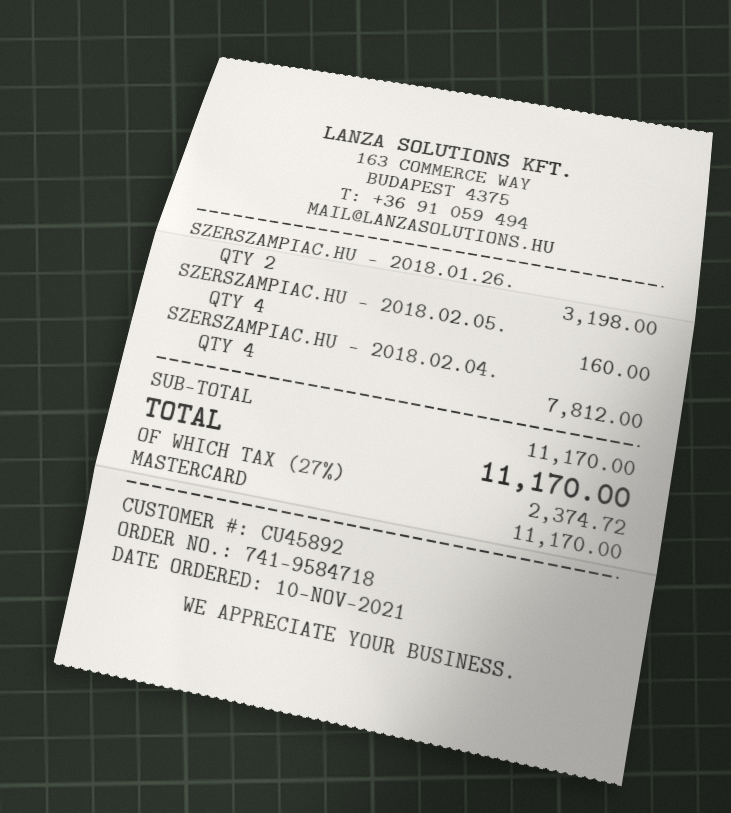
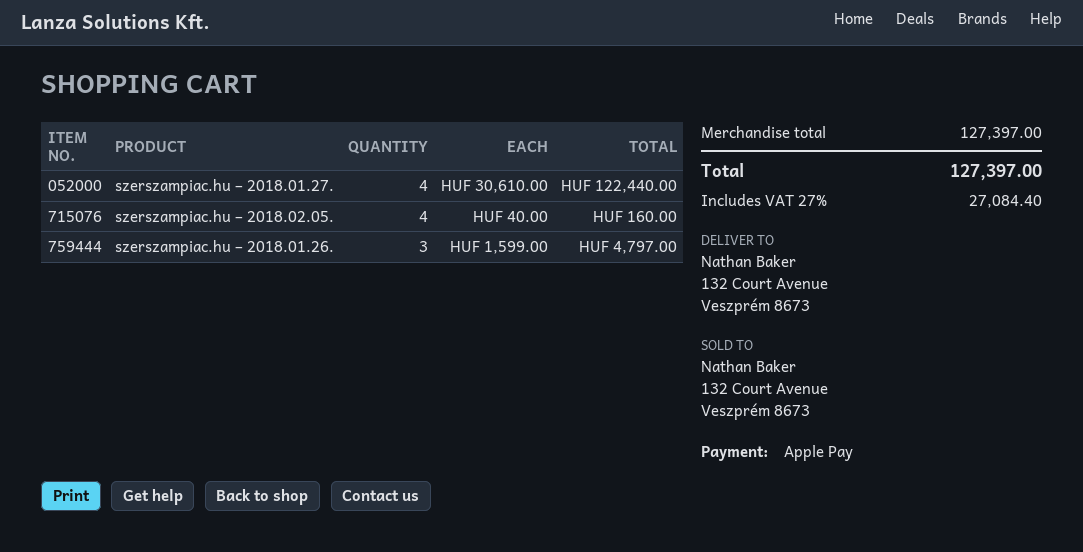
payment method: Mastercard -> Apple Pay
SZERSZAMPIAC.HU – 2018.01.26.: 2 for 3198.00 -> 3 for 4797.00
SZERSZAMPIAC.HU – 2018.02.04.: 4 for 7812.00 -> none
szerszampiac.hu – 2018.01.27.: none -> 4 for 122440.00
subtotal: 11170.00 -> 127397.00
tax: 27% = 2374.72 -> 27% = 27084.40
total: 11170.00 -> 127397.00

